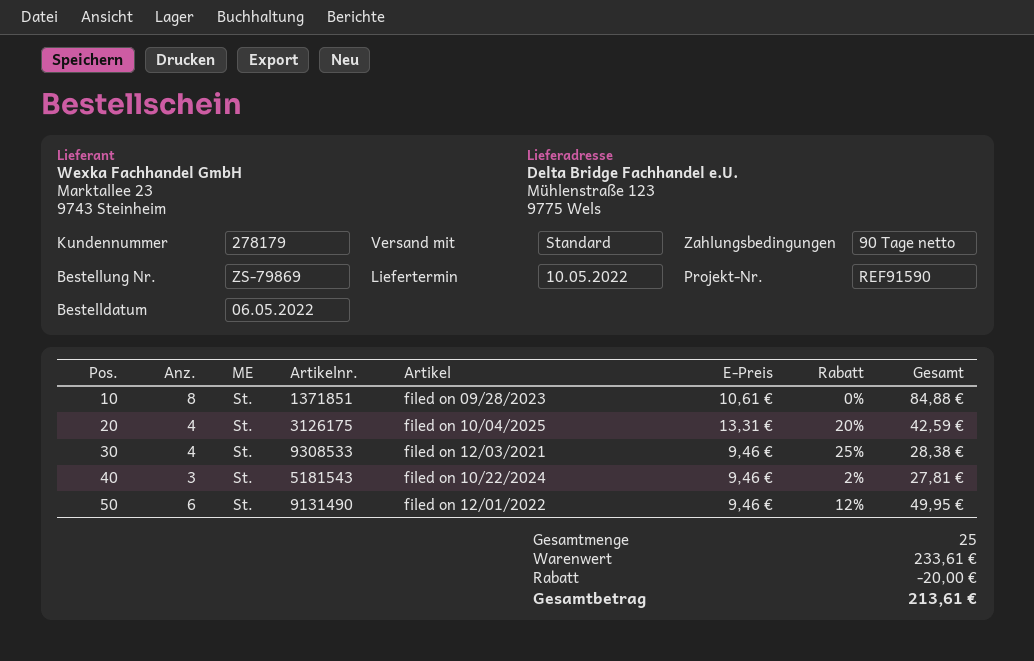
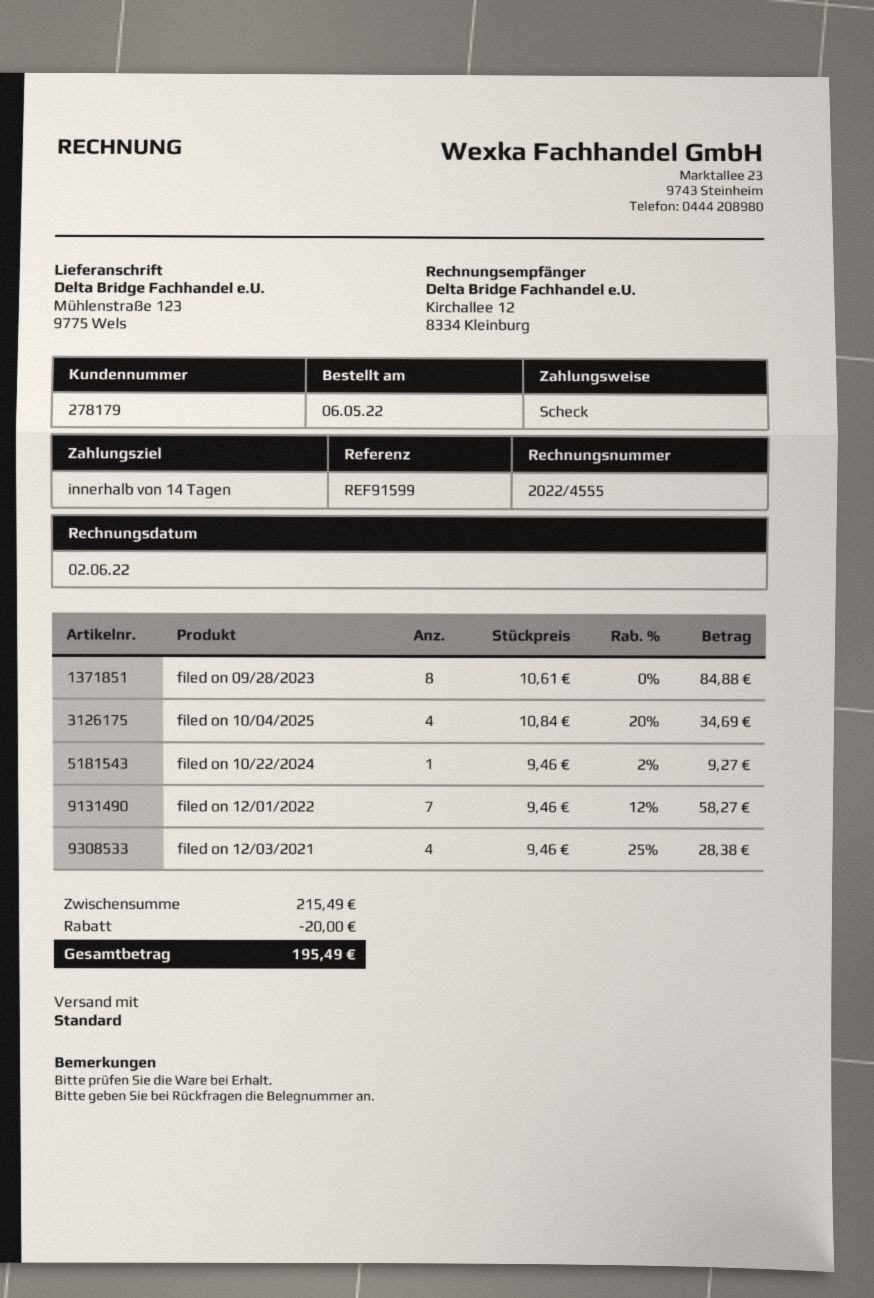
payment terms: 90 days -> 14 days
reference: REF91590 -> REF91599
filed on 10/04/2025: 4 x 13.31 - 20% = 42.59 -> 4 x 10.84 - 20% = 34.69
filed on 10/22/2024: 3 x 9.46 - 2% = 27.81 -> 1 x 9.46 - 2% = 9.27
filed on 12/01/2022: 6 x 9.46 - 12% = 49.95 -> 7 x 9.46 - 12% = 58.27
subtotal: 233.61 -> 215.49
total: 213.61 -> 195.49

